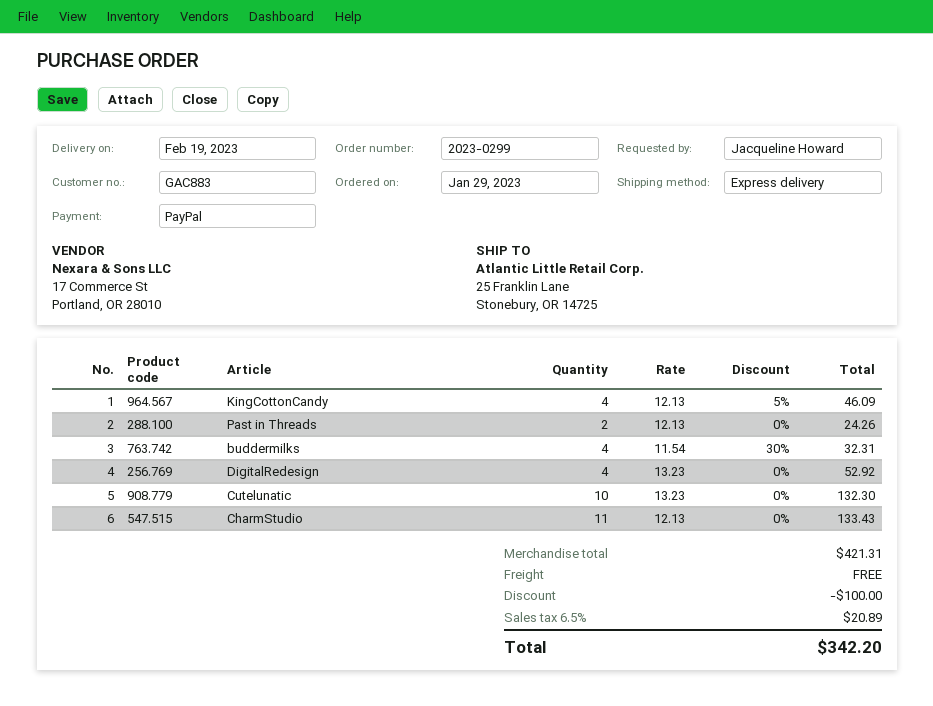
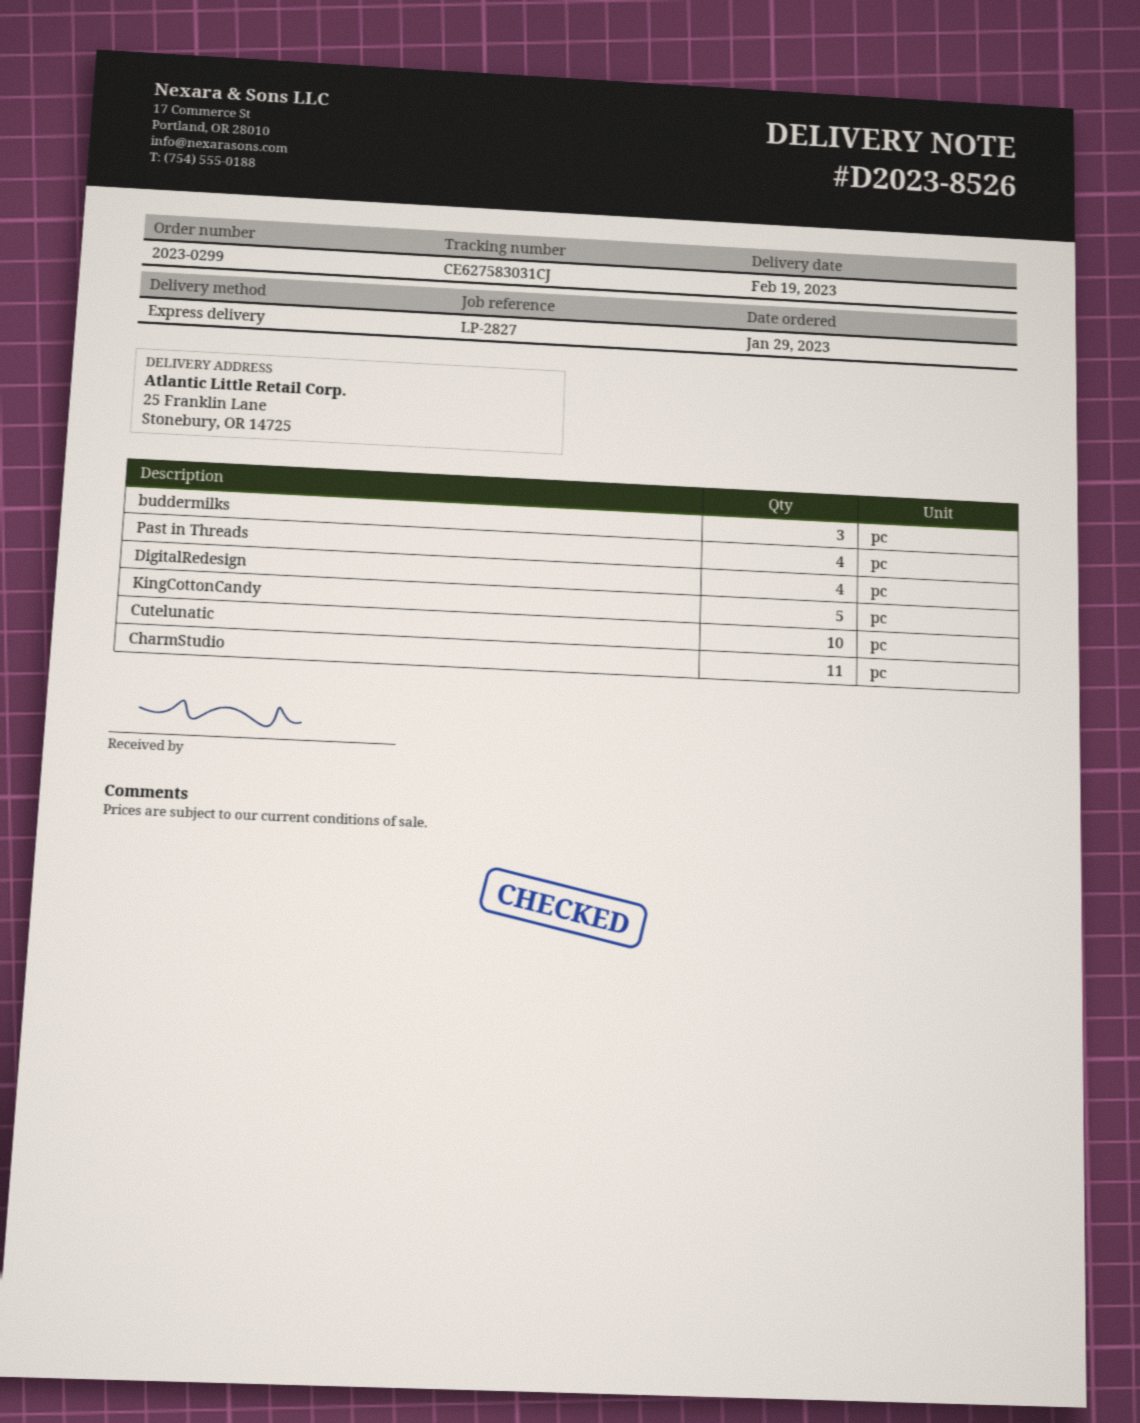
KingCottonCandy: 4 -> 5
Past in Threads: 2 -> 4
buddermilks: 4 -> 3

